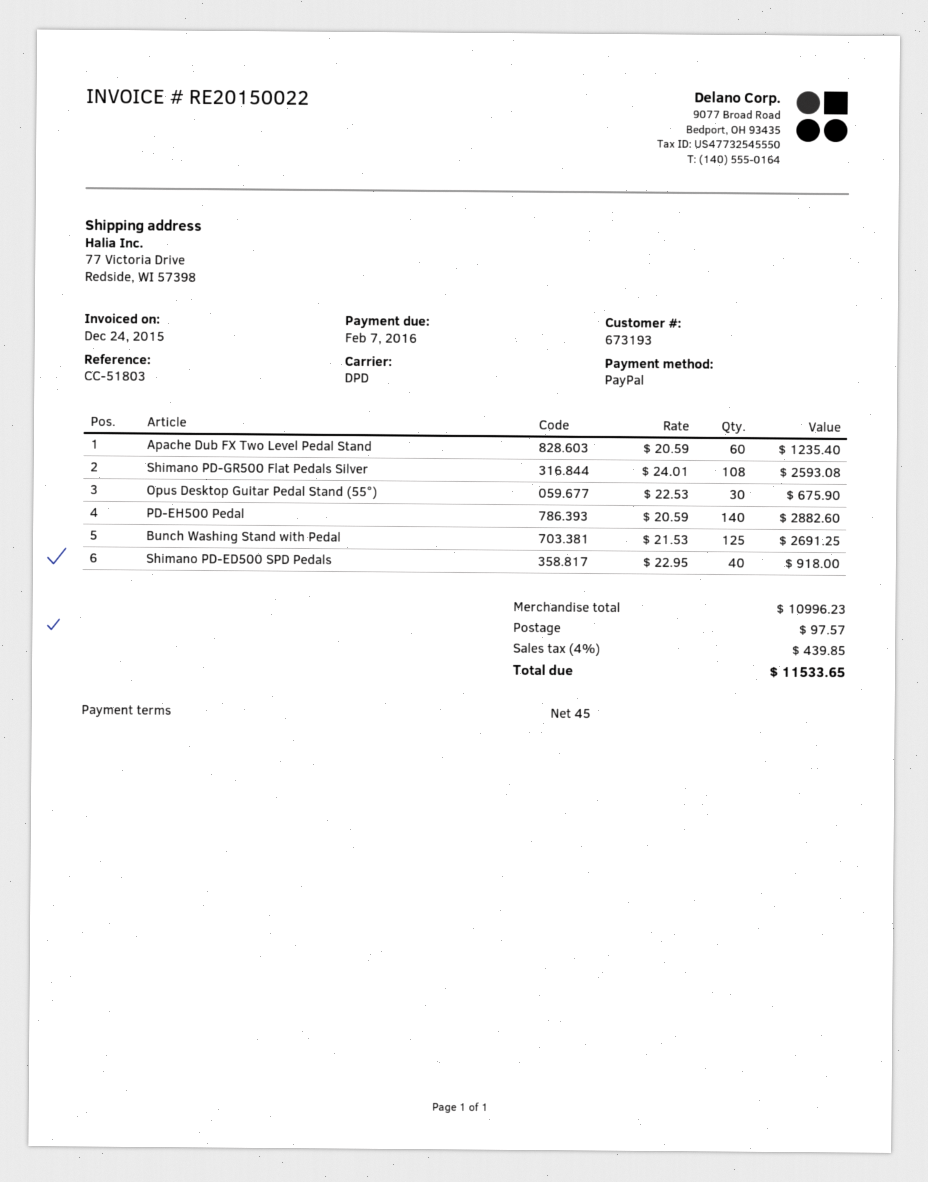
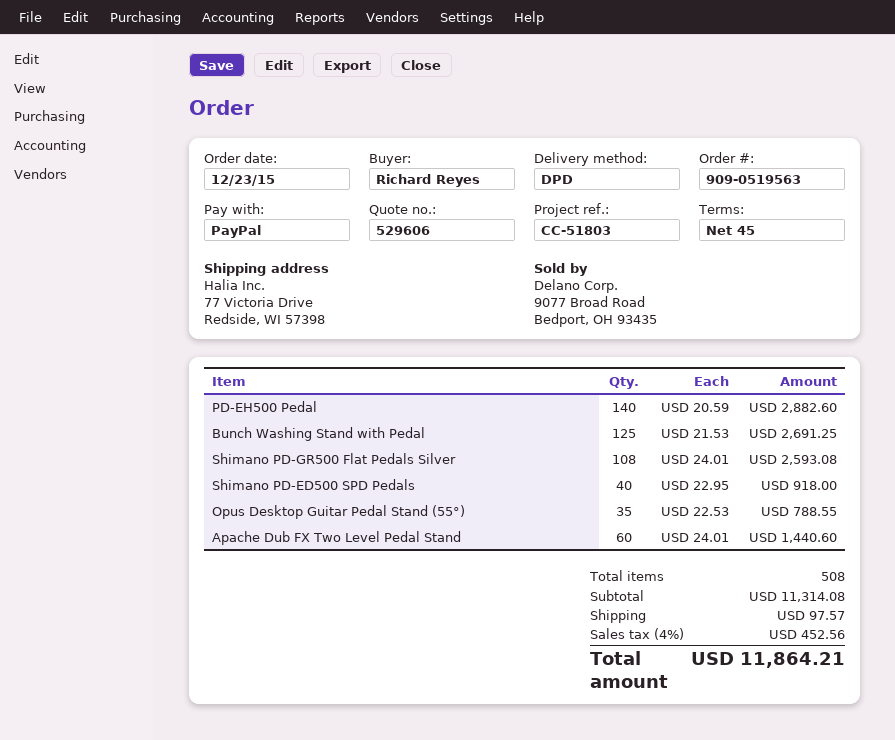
Apache Dub FX Two Level Pedal Stand: 60 x 20.59 = 1235.40 -> 60 x 24.01 = 1440.60
Opus Desktop Guitar Pedal Stand (55°): 30 x 22.53 = 675.90 -> 35 x 22.53 = 788.55
subtotal: 10996.23 -> 11314.08
tax: 4% = 439.85 -> 4% = 452.56
total: 11533.65 -> 11864.21

